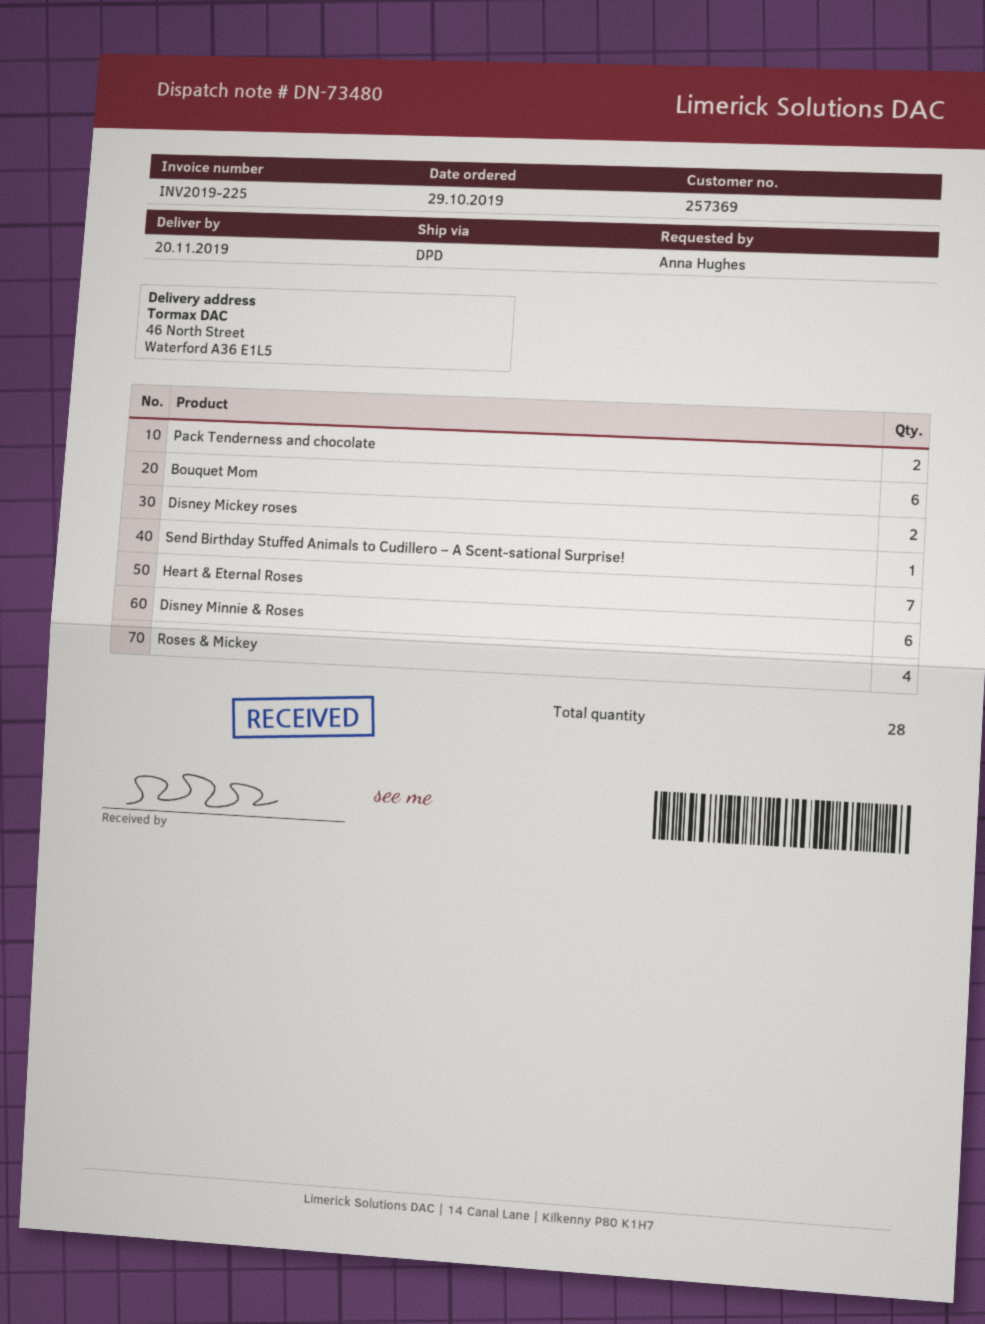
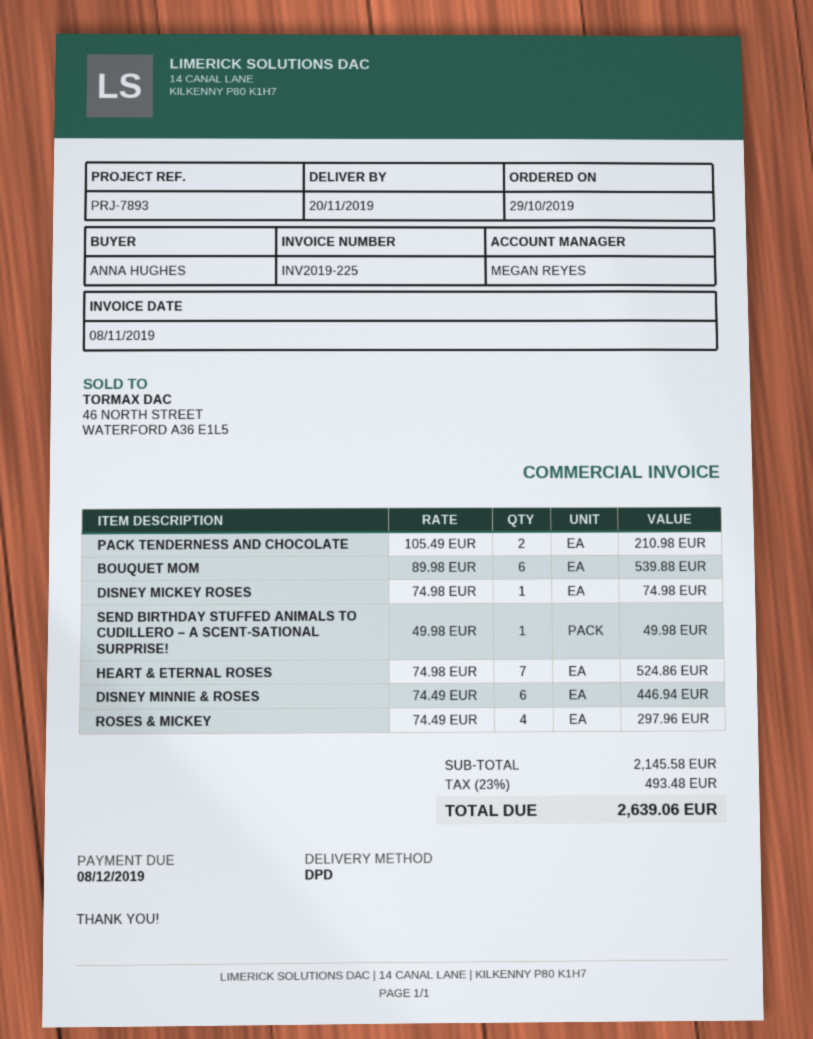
Disney Mickey roses: 2 -> 1

